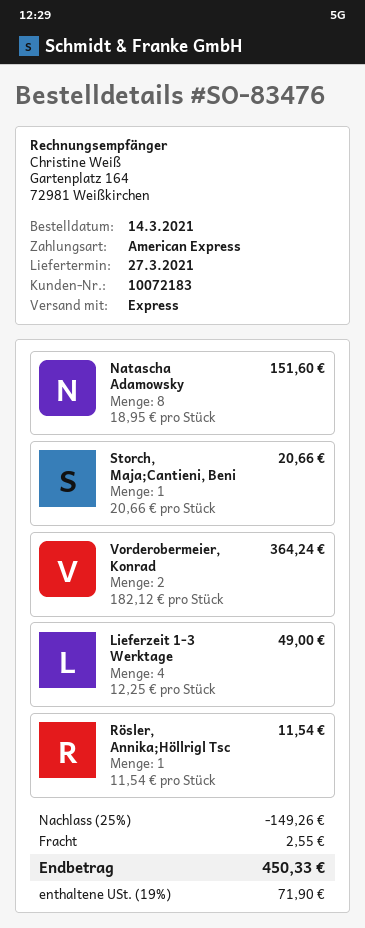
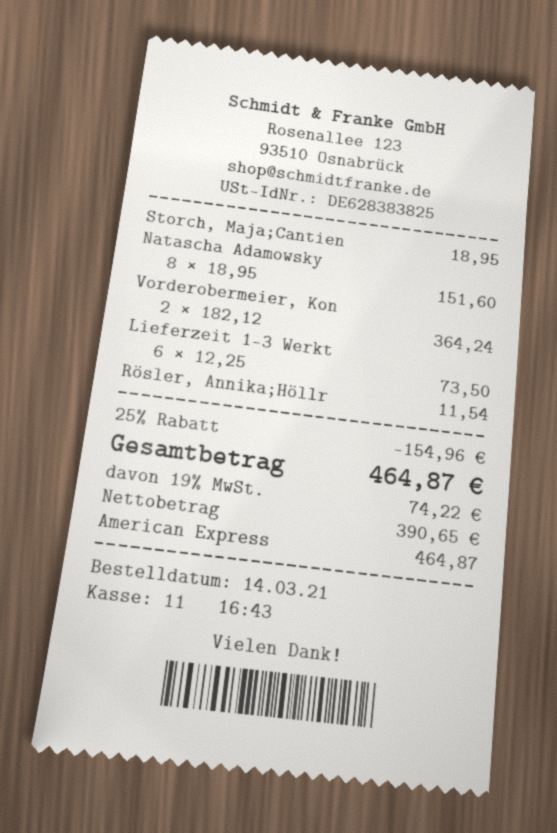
Storch, Maja;Cantieni, Beni: 1 x 20.66 = 20.66 -> 1 x 18.95 = 18.95
Lieferzeit 1-3 Werktage: 4 x 12.25 = 49.00 -> 6 x 12.25 = 73.50
discount: 25% = 149.26 -> 25% = 154.96
shipping: 2.55 -> none
tax: 19% = 71.90 -> 19% = 74.22
total: 450.33 -> 464.87

